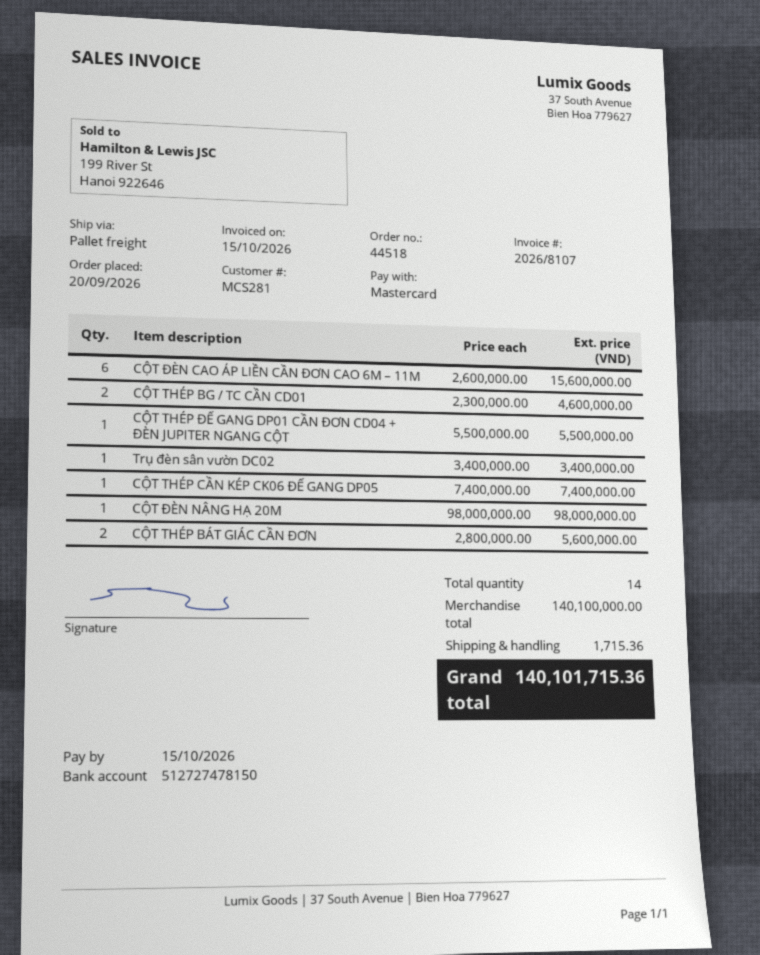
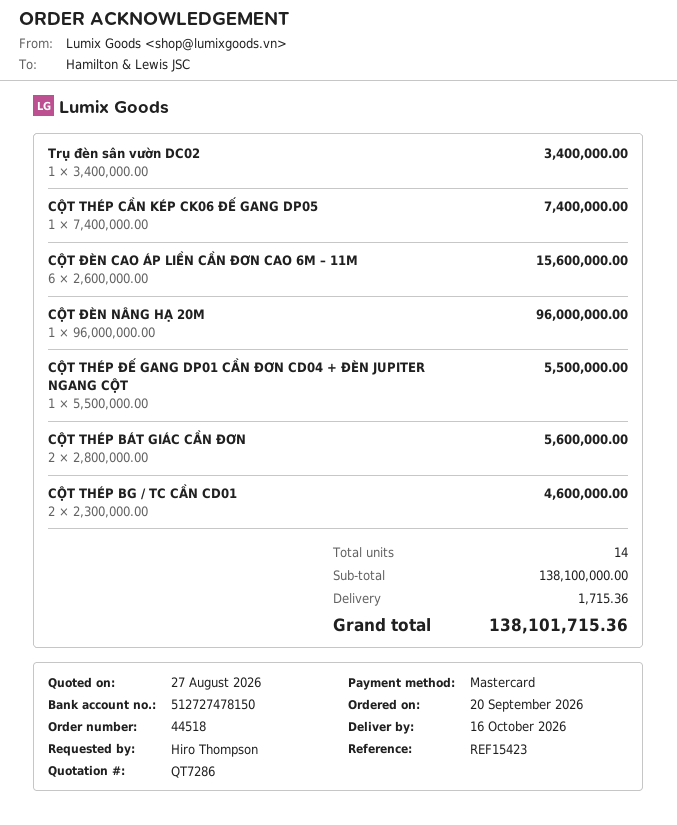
CỘT ĐÈN NÂNG HẠ 20M: 1 x 98000000.00 = 98000000.00 -> 1 x 96000000.00 = 96000000.00
subtotal: 140100000.00 -> 138100000.00
total: 140101715.36 -> 138101715.36

